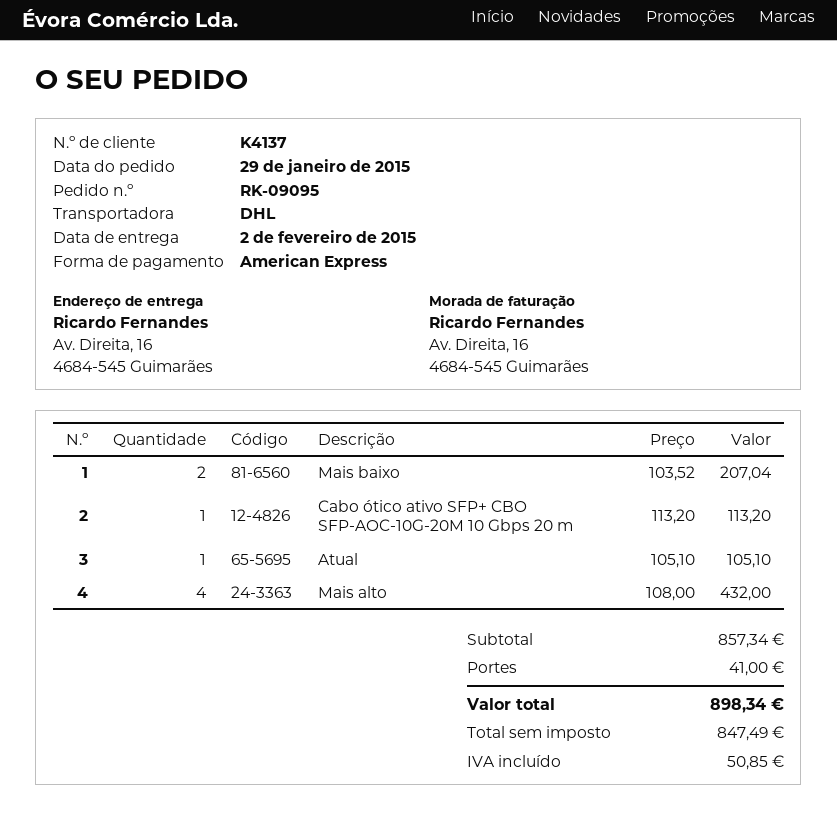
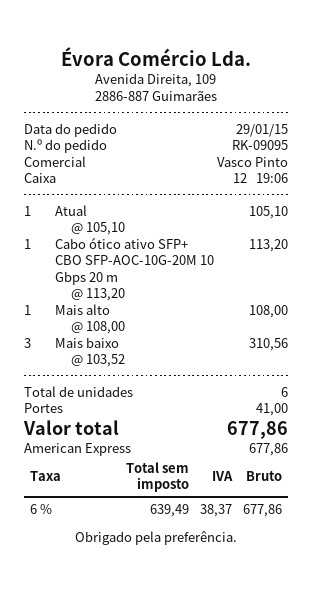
Mais baixo: 2 x 103.52 = 207.04 -> 3 x 103.52 = 310.56
Mais alto: 4 x 108.00 = 432.00 -> 1 x 108.00 = 108.00
net: 847.49 -> 639.49
tax: 50.85 -> 38.37
total: 898.34 -> 677.86

